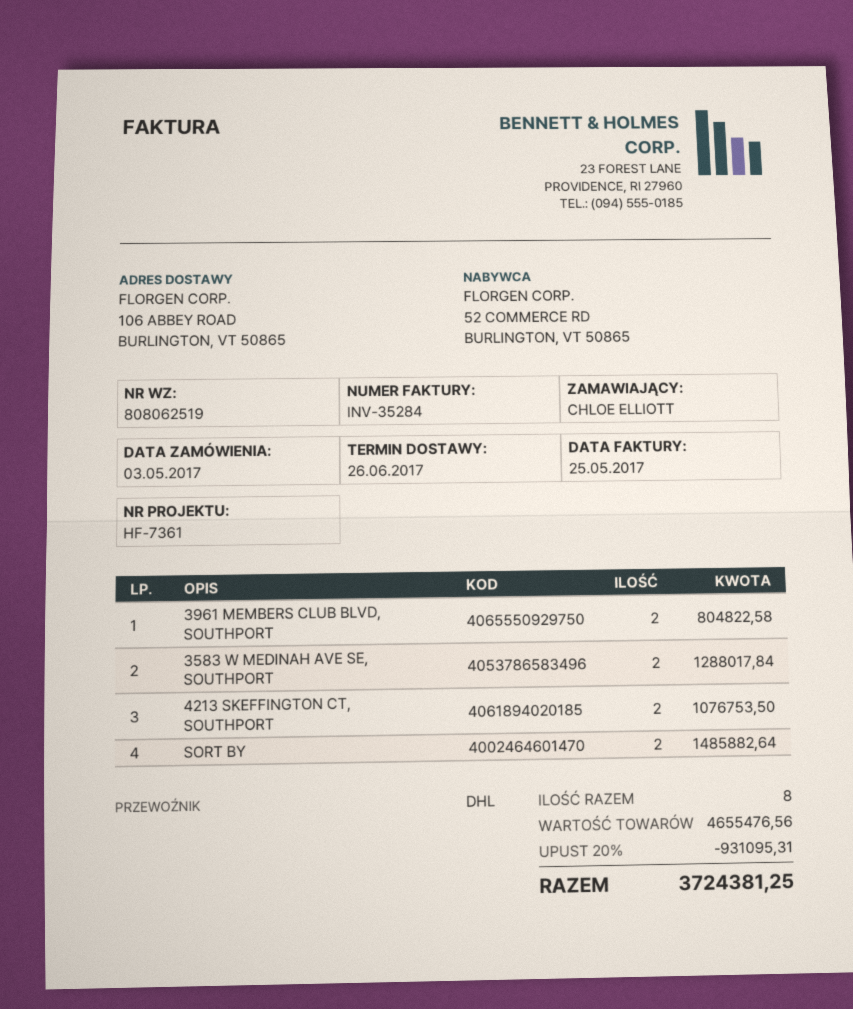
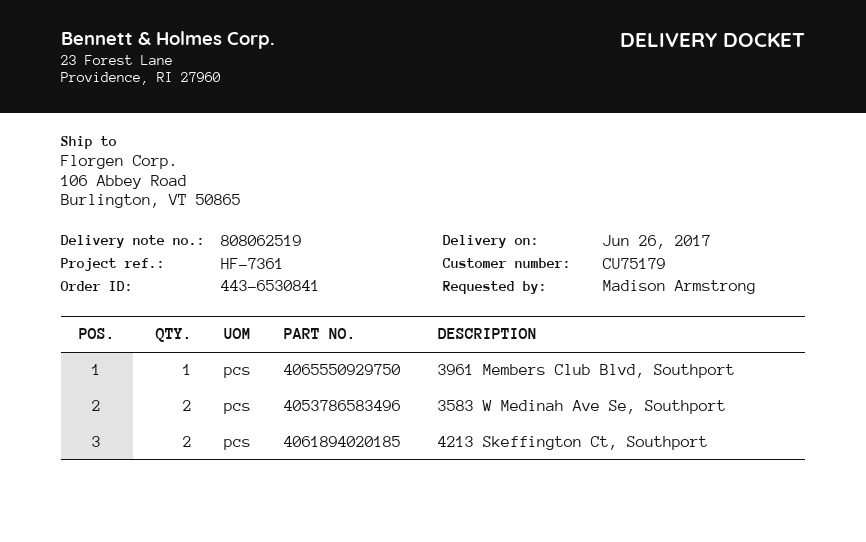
ordered by: CHLOE ELLIOTT -> Madison Armstrong
3961 MEMBERS CLUB BLVD, SOUTHPORT: 2 -> 1
SORT BY: 2 -> none

